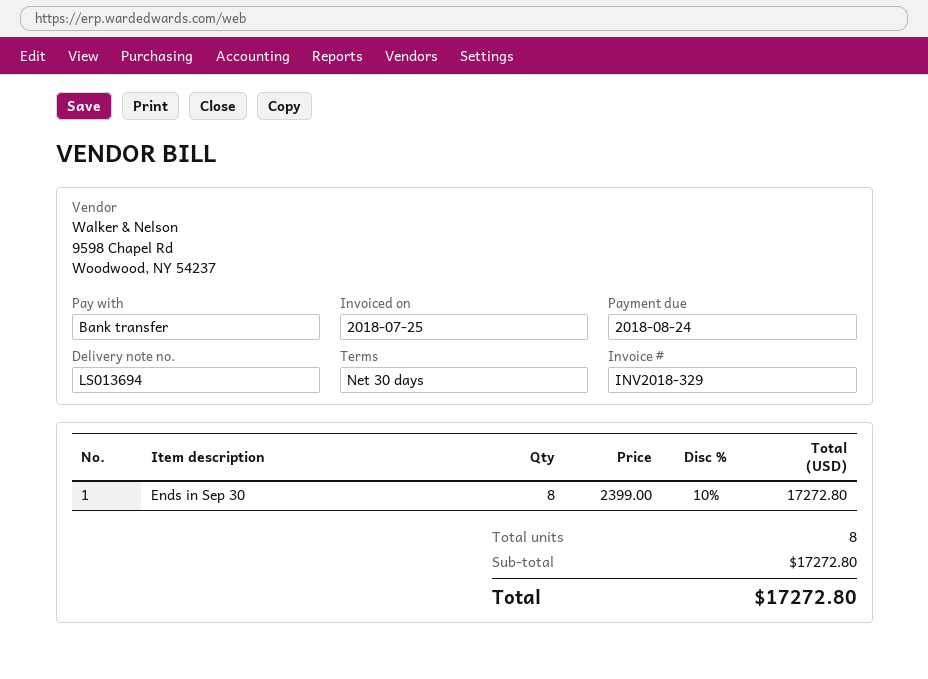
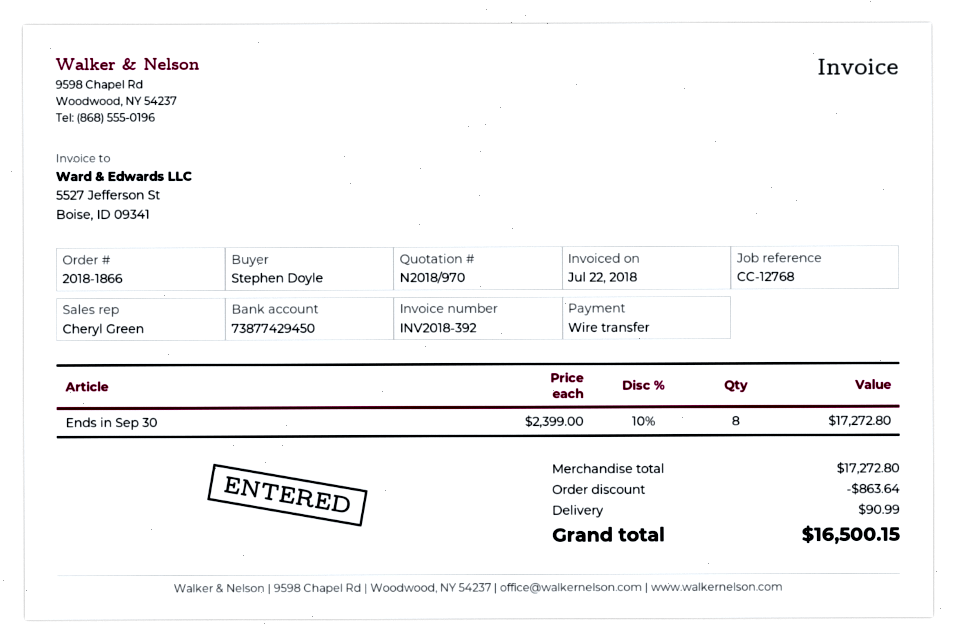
invoice number: INV2018-329 -> INV2018-392
invoice date: 2018-07-25 -> 2018-07-22
discount: none -> 863.64
shipping: none -> 90.99
total: 17272.80 -> 16500.15

